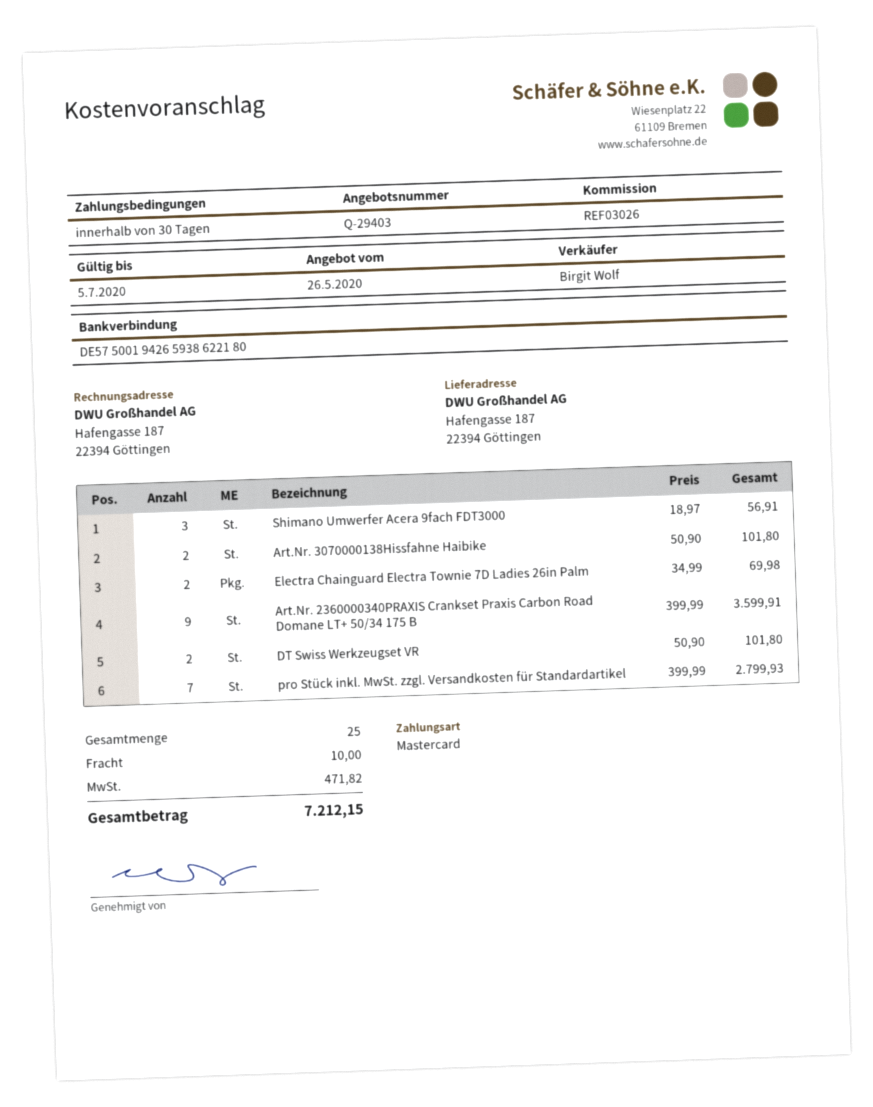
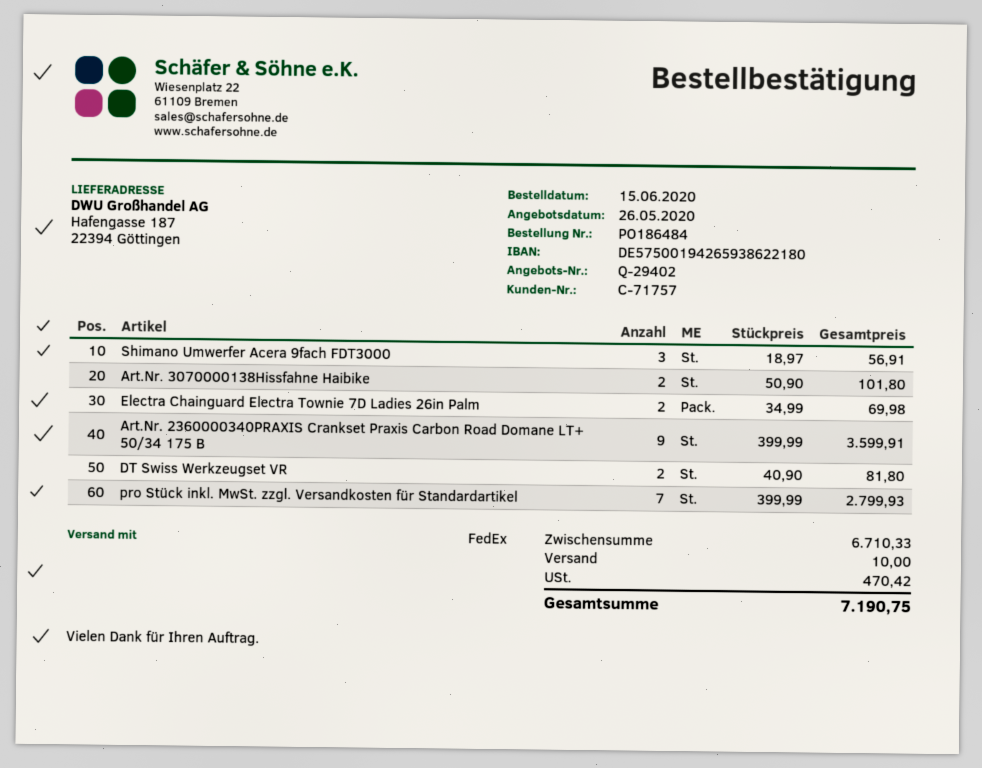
quote number: Q-29403 -> Q-29402
DT Swiss Werkzeugset VR: 2 x 50.90 = 101.80 -> 2 x 40.90 = 81.80
tax: 471.82 -> 470.42
total: 7212.15 -> 7190.75

